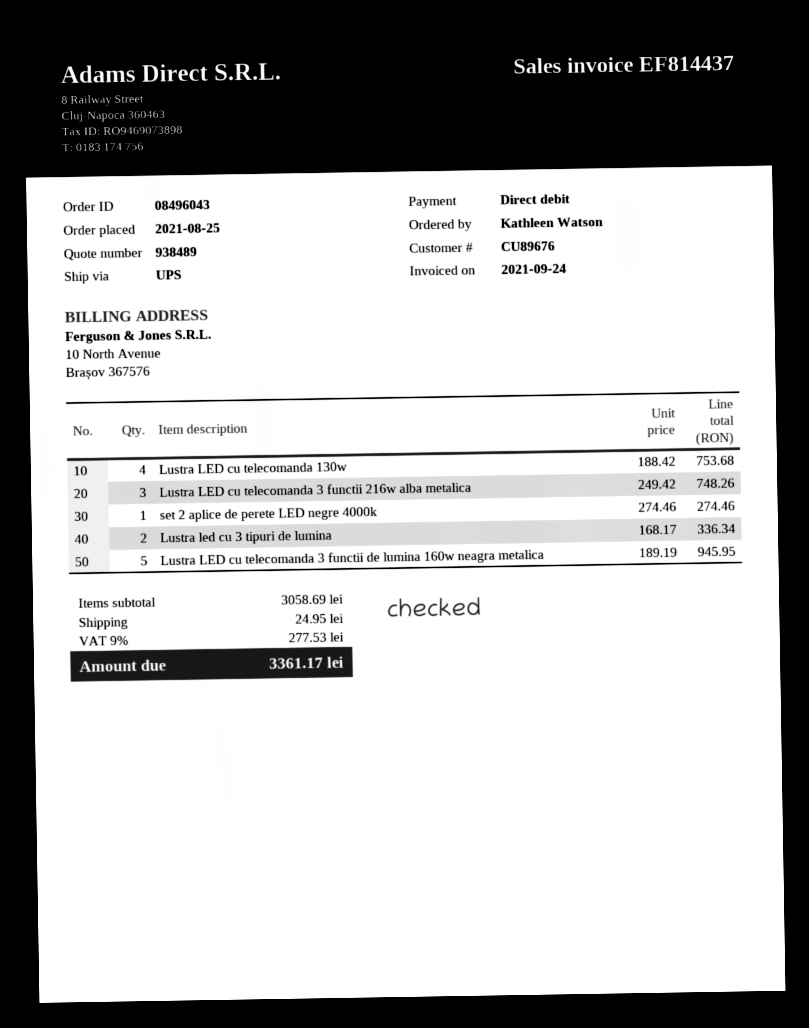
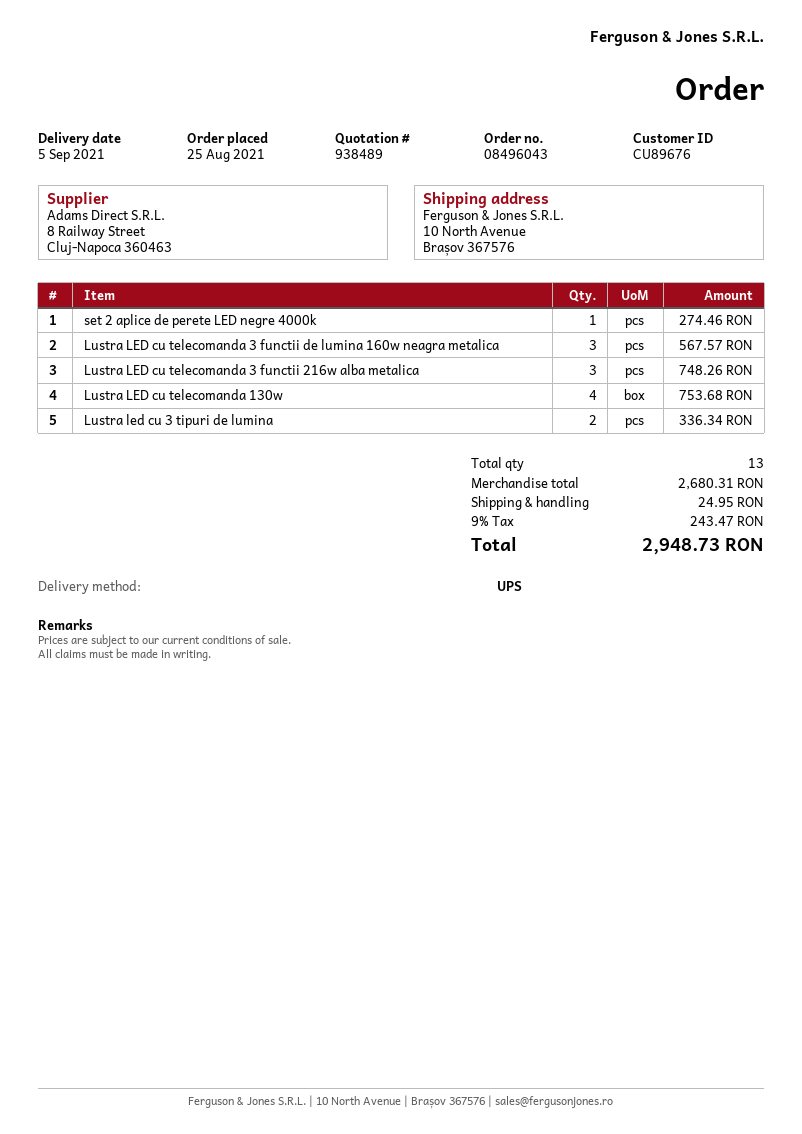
Lustra LED cu telecomanda 3 functii de lumina 160w neagra metalica: 5 for 945.95 -> 3 for 567.57
subtotal: 3058.69 -> 2680.31
tax: 9% = 277.53 -> 9% = 243.47
total: 3361.17 -> 2948.73

